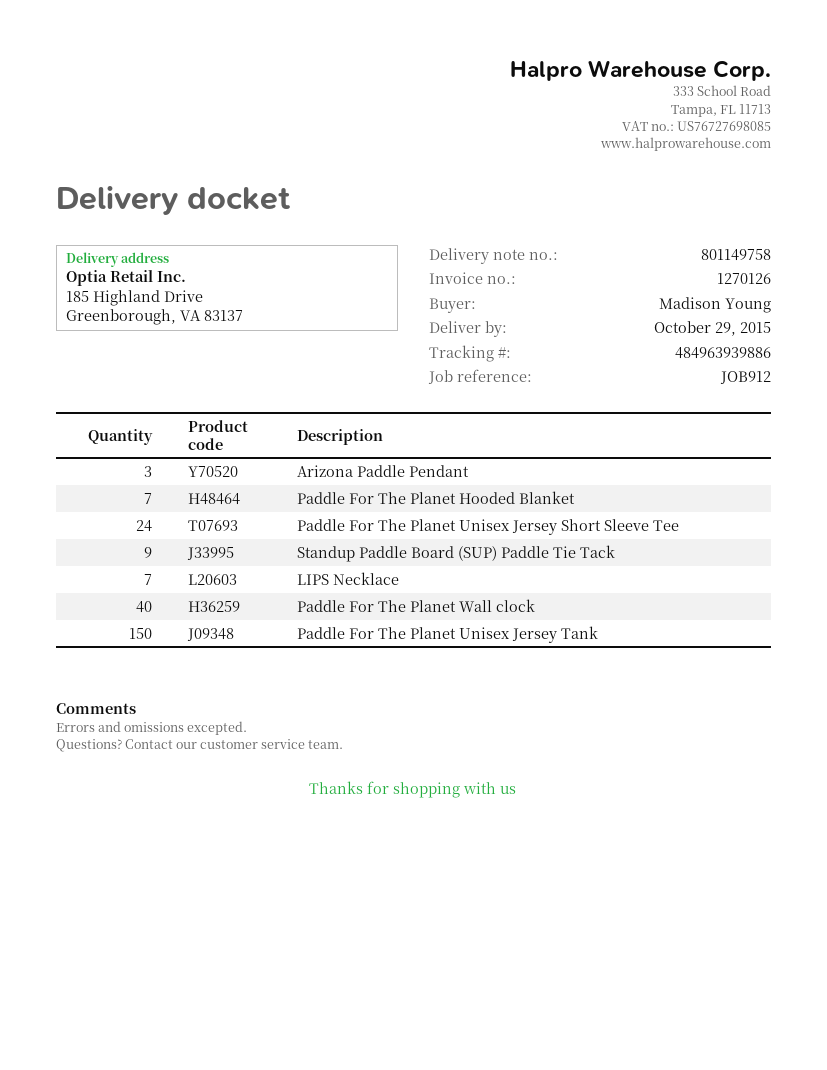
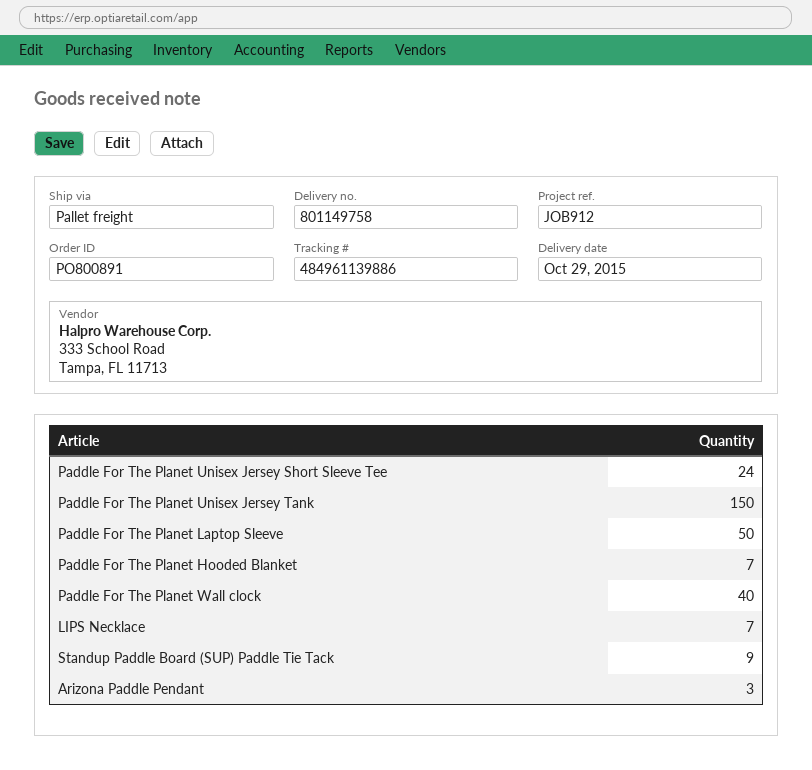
tracking number: 484963939886 -> 484961139886
Paddle For The Planet Laptop Sleeve: none -> 50

